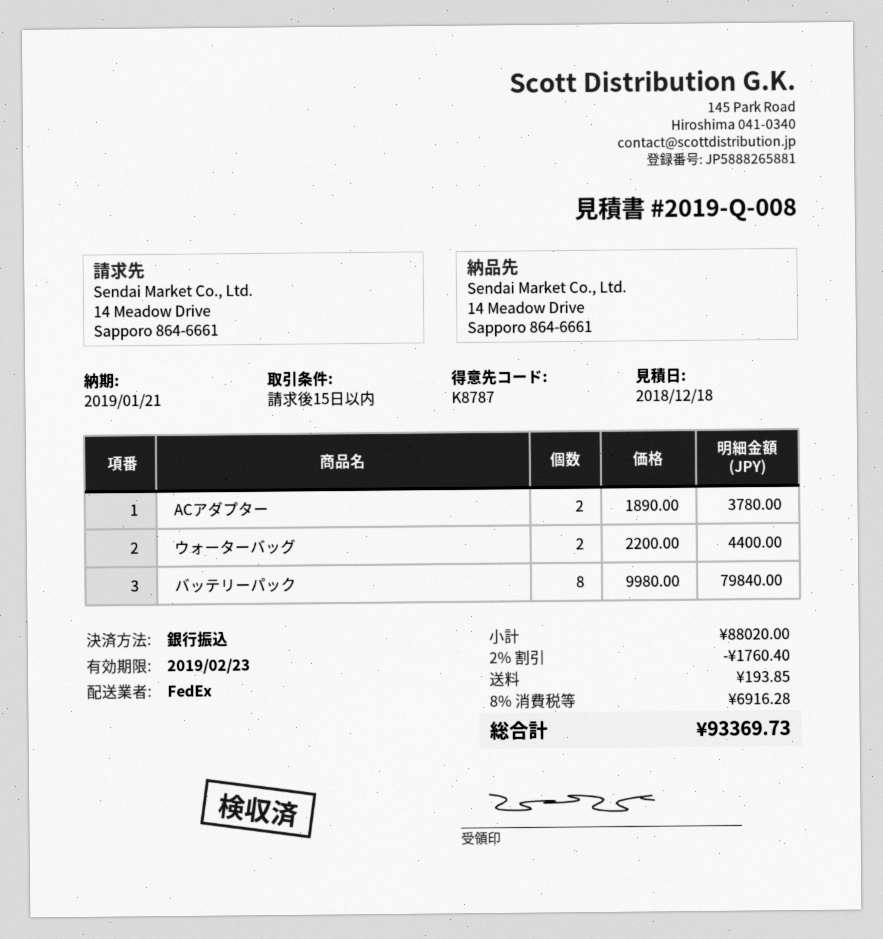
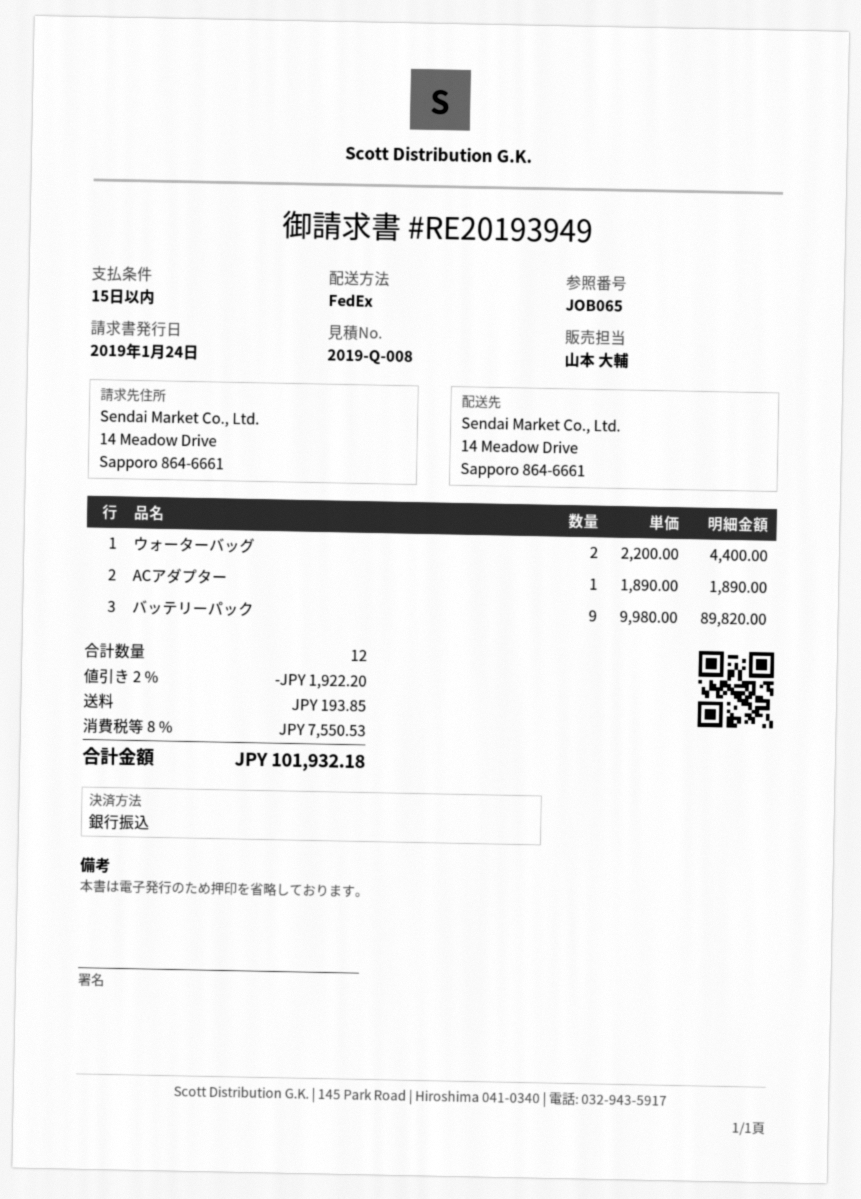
ACアダプター: 2 x 1890.00 = 3780.00 -> 1 x 1890.00 = 1890.00
バッテリーパック: 8 x 9980.00 = 79840.00 -> 9 x 9980.00 = 89820.00
discount: 2% = 1760.40 -> 2% = 1922.20
tax: 8% = 6916.28 -> 8% = 7550.53
total: 93369.73 -> 101932.18

